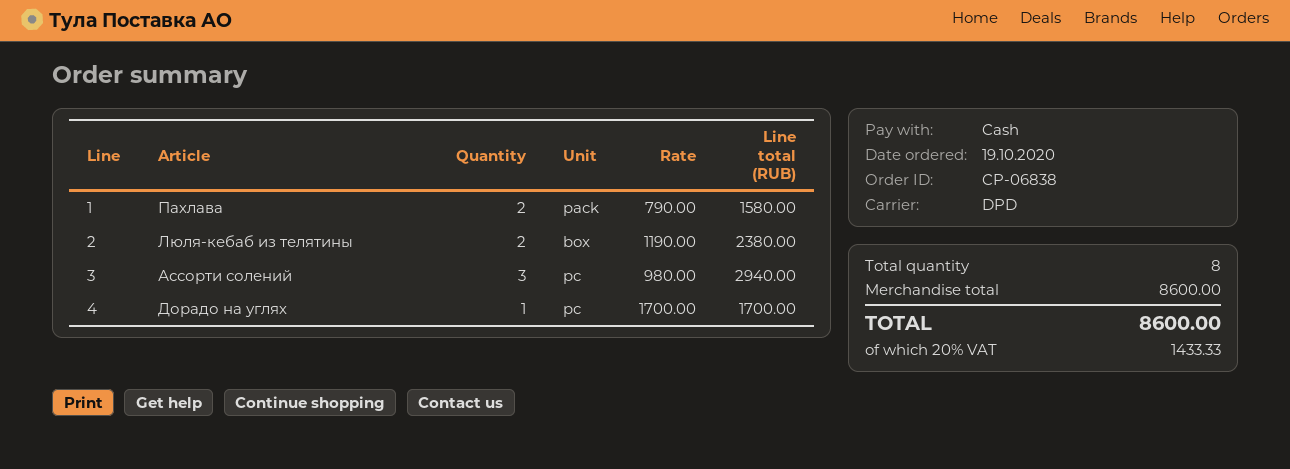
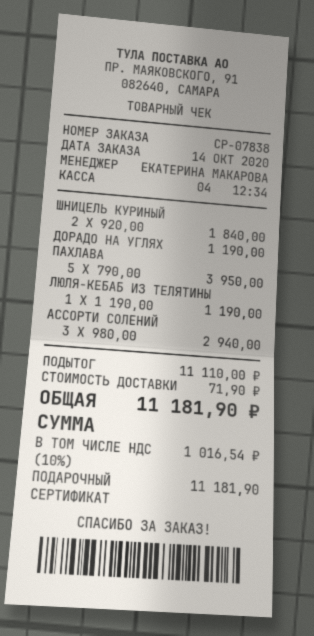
order number: CP-06838 -> CP-07838
order date: 2020-10-19 -> 2020-10-14
payment method: cash -> gift card
Пахлава: 2 x 790.00 = 1580.00 -> 5 x 790.00 = 3950.00
Люля-кебаб из телятины: 2 x 1190.00 = 2380.00 -> 1 x 1190.00 = 1190.00
Дорадо на углях: 1 x 1700.00 = 1700.00 -> 1 x 1190.00 = 1190.00
ШНИЦЕЛЬ КУРИНЫЙ: none -> 2 x 920.00 = 1840.00
subtotal: 8600.00 -> 11110.00
shipping: none -> 71.90
tax: 20% = 1433.33 -> 10% = 1016.54
total: 8600.00 -> 11181.90

